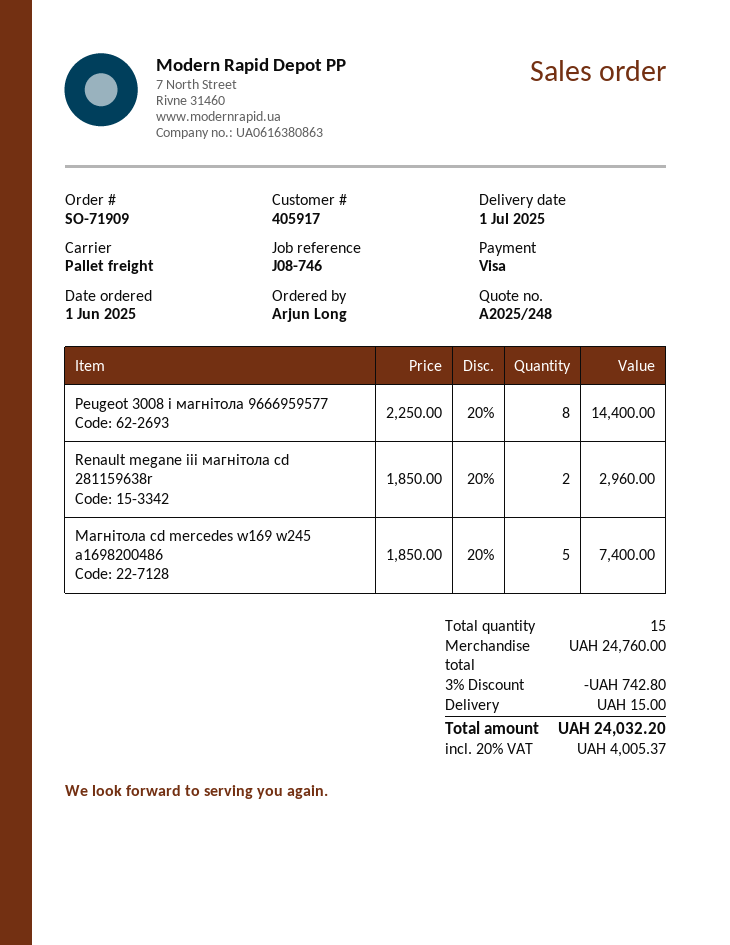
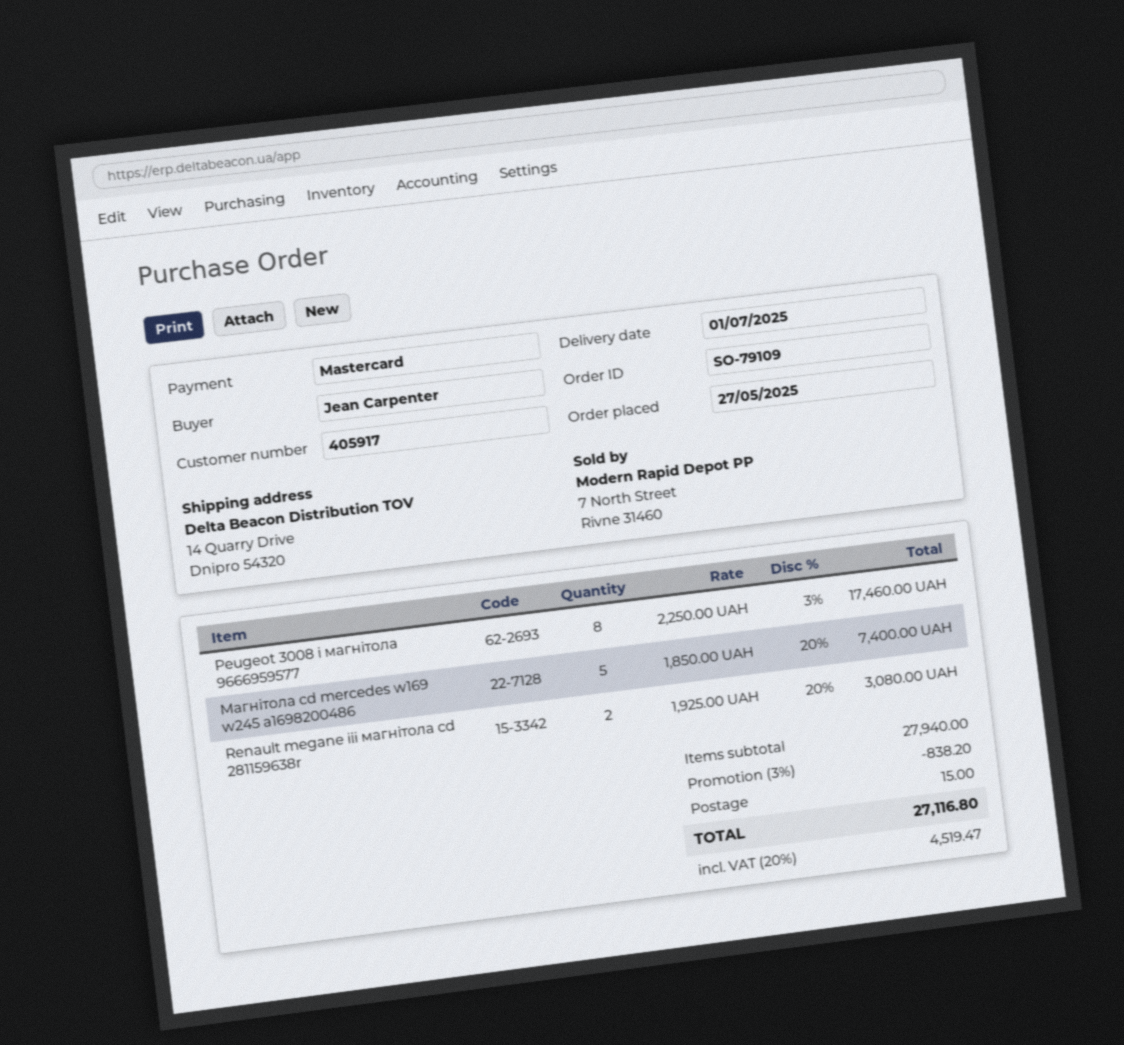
order number: SO-71909 -> SO-79109
order date: 2025-06-01 -> 2025-05-27
ordered by: Arjun Long -> Jean Carpenter
payment method: Visa -> Mastercard
Peugeot 3008 i магнітола 9666959577: 8 x 2250.00 - 20% = 14400.00 -> 8 x 2250.00 - 3% = 17460.00
Renault megane iii магнітола cd 281159638r: 2 x 1850.00 - 20% = 2960.00 -> 2 x 1925.00 - 20% = 3080.00
subtotal: 24760.00 -> 27940.00
discount: 3% = 742.80 -> 3% = 838.20
tax: 20% = 4005.37 -> 20% = 4519.47
total: 24032.20 -> 27116.80

